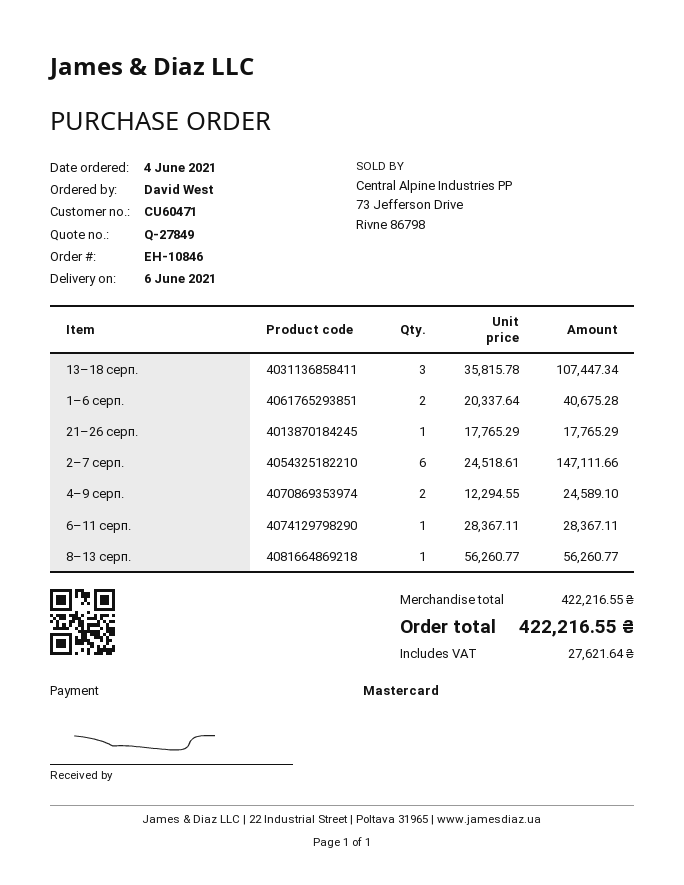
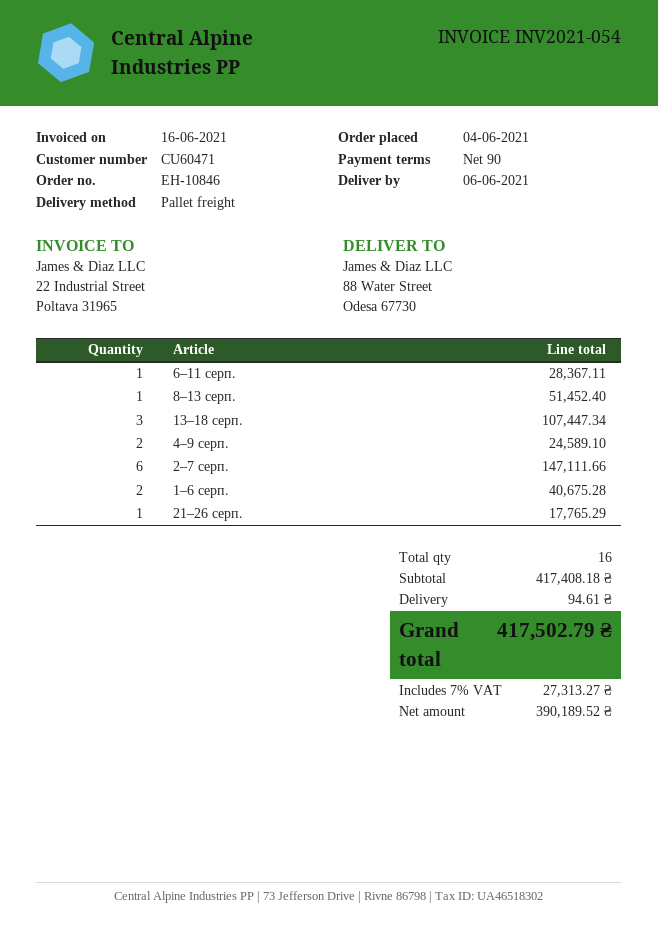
8–13 серп.: 1 for 56260.77 -> 1 for 51452.40
subtotal: 422216.55 -> 417408.18
shipping: none -> 94.61
tax: 27621.64 -> 27313.27
total: 422216.55 -> 417502.79

